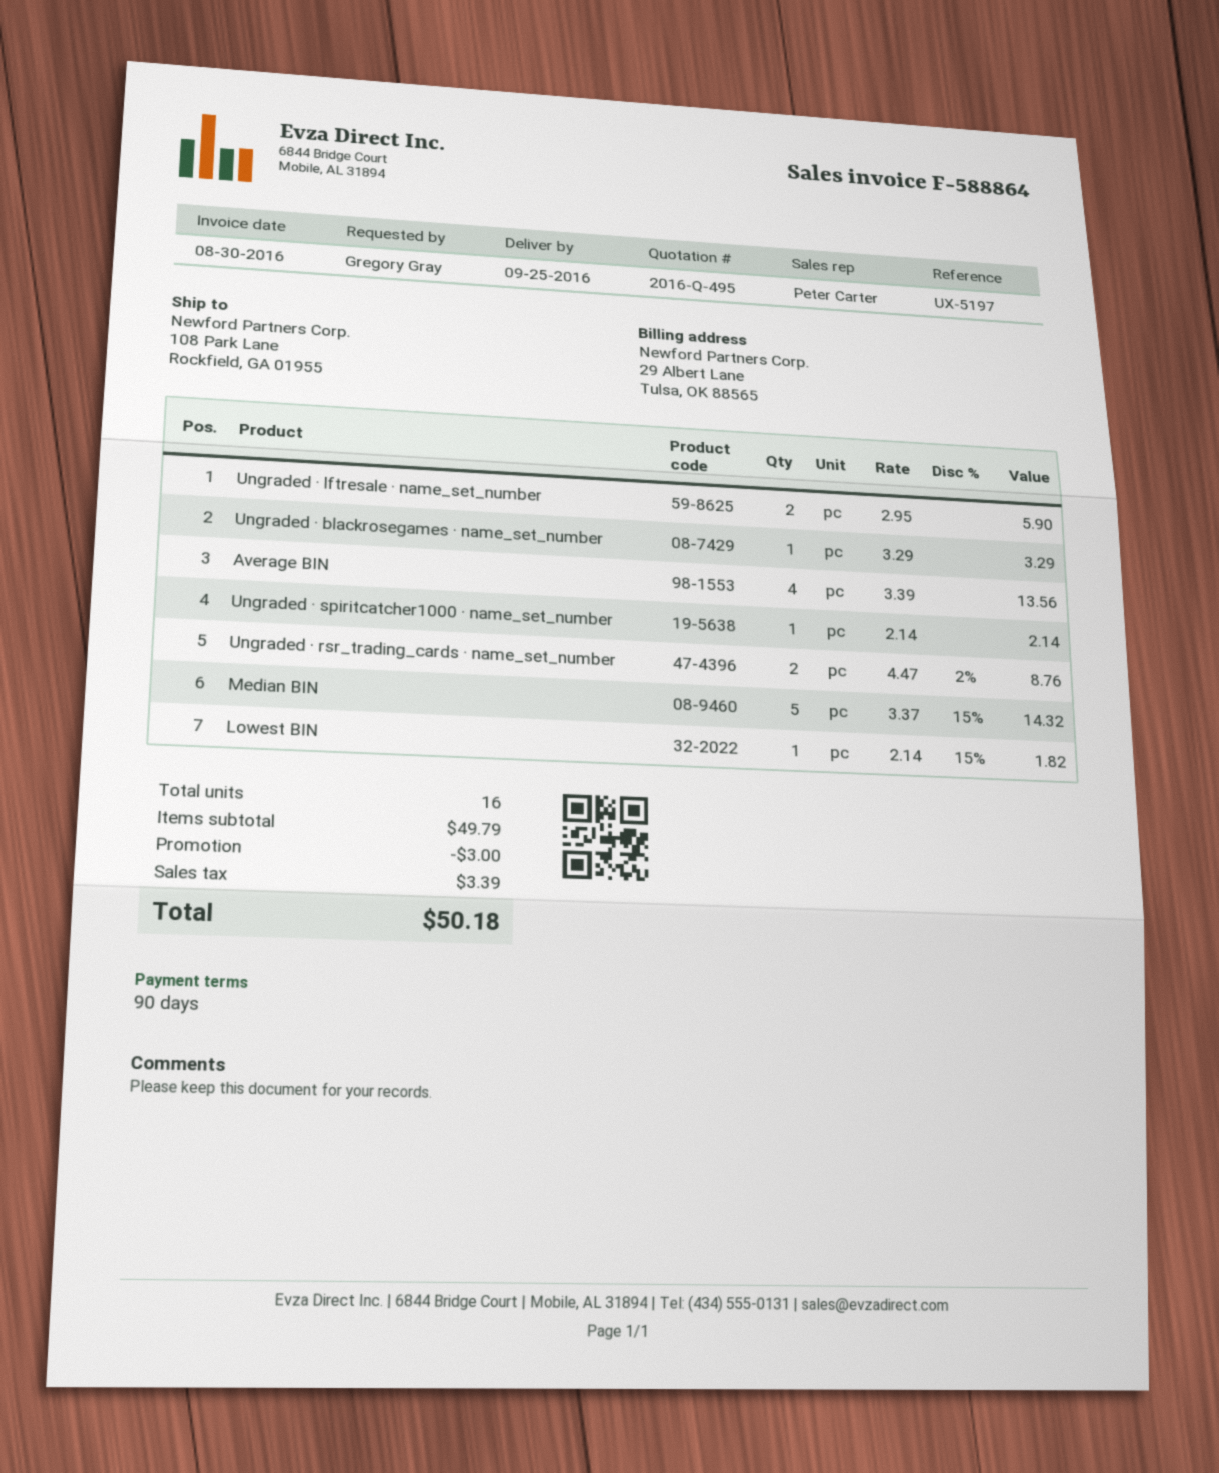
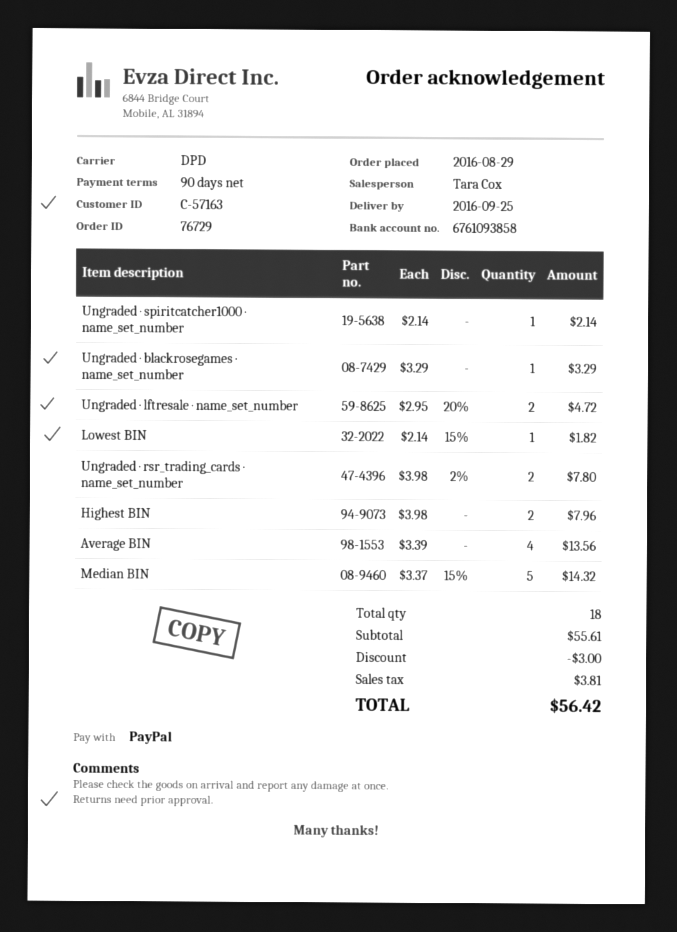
sales rep: Peter Carter -> Tara Cox
Ungraded · lftresale · name_set_number: 2 x 2.95 = 5.90 -> 2 x 2.95 - 20% = 4.72
Ungraded · rsr_trading_cards · name_set_number: 2 x 4.47 - 2% = 8.76 -> 2 x 3.98 - 2% = 7.80
Highest BIN: none -> 2 x 3.98 = 7.96
total quantity: 16 -> 18
subtotal: 49.79 -> 55.61
tax: 3.39 -> 3.81
total: 50.18 -> 56.42

